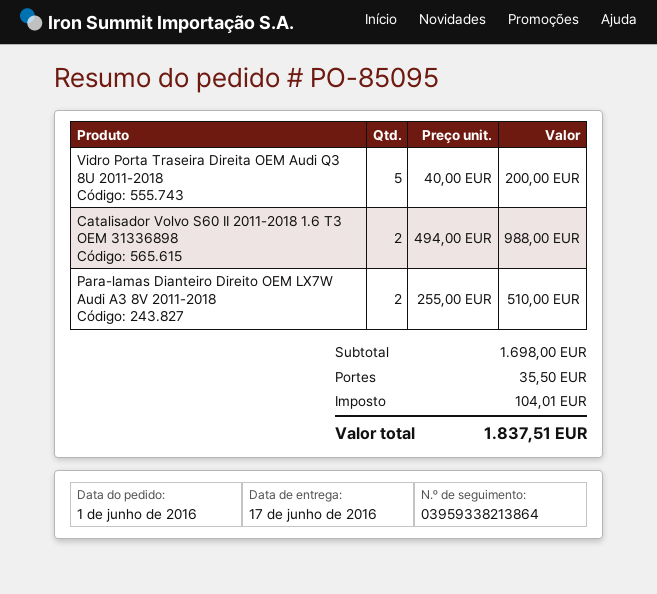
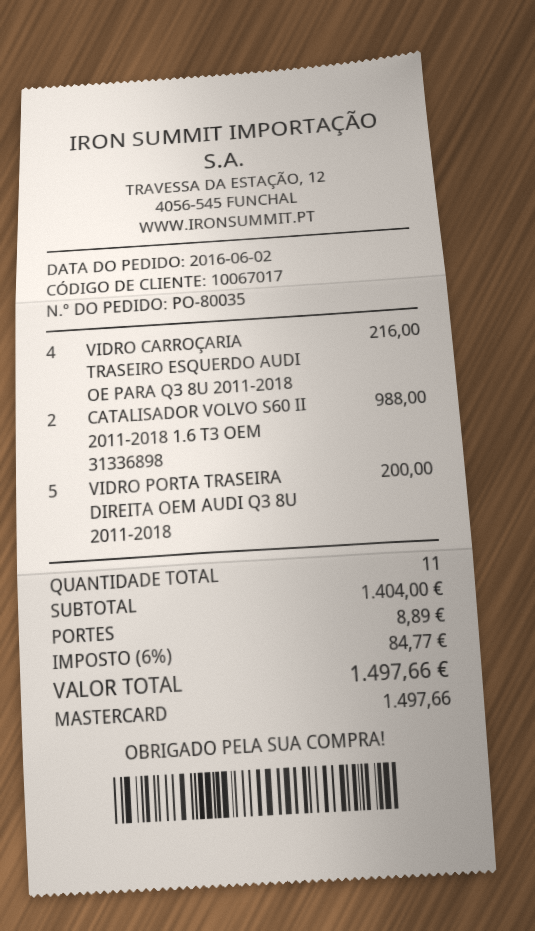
order number: PO-85095 -> PO-80035
order date: 2016-06-01 -> 2016-06-02
Para-lamas Dianteiro Direito OEM LX7W Audi A3 8V 2011-2018: 2 for 510.00 -> none
VIDRO CARROÇARIA TRASEIRO ESQUERDO AUDI OE PARA Q3 8U 2011-2018: none -> 4 for 216.00
subtotal: 1698.00 -> 1404.00
shipping: 35.50 -> 8.89
tax: 104.01 -> 84.77
total: 1837.51 -> 1497.66

